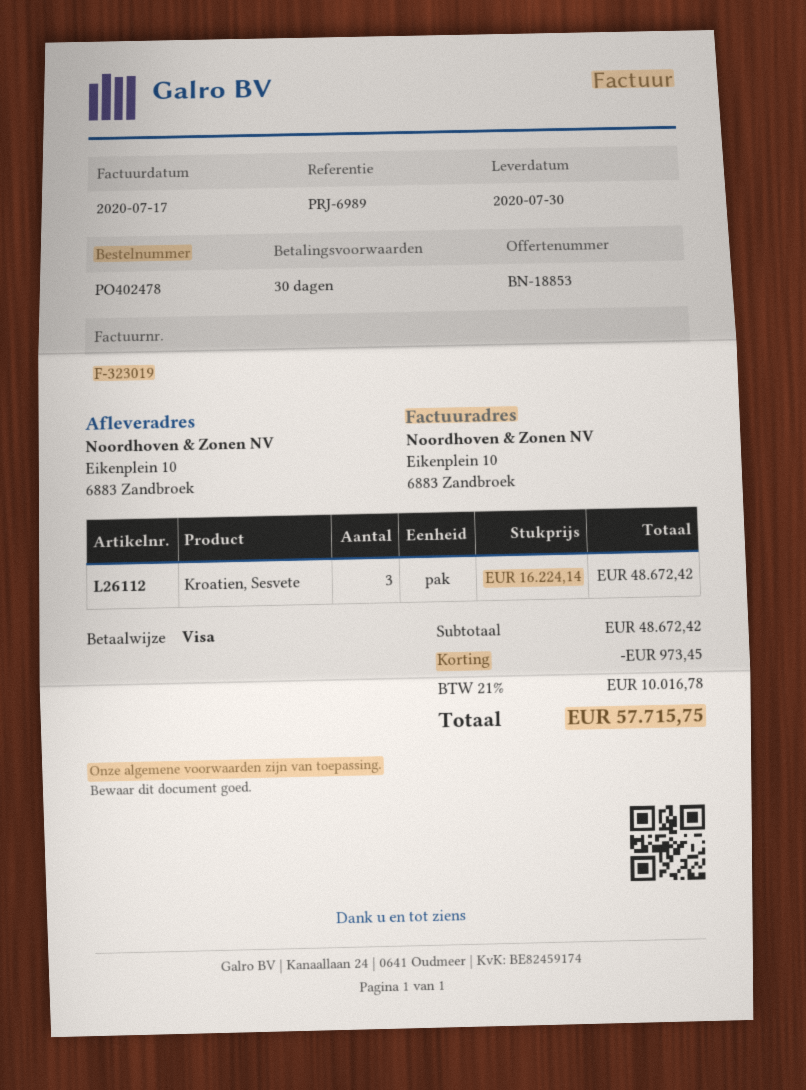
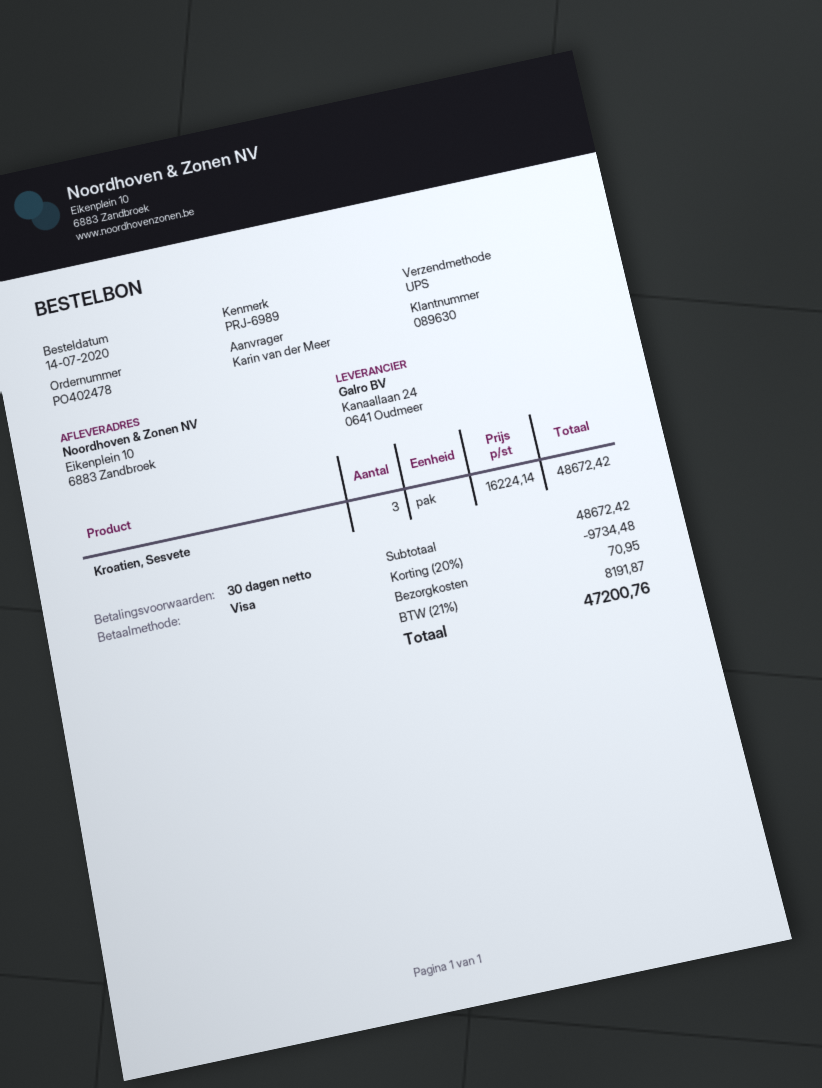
discount: 973.45 -> 9734.48
shipping: none -> 70.95
tax: 21% = 10016.78 -> 21% = 8191.87
total: 57715.75 -> 47200.76

